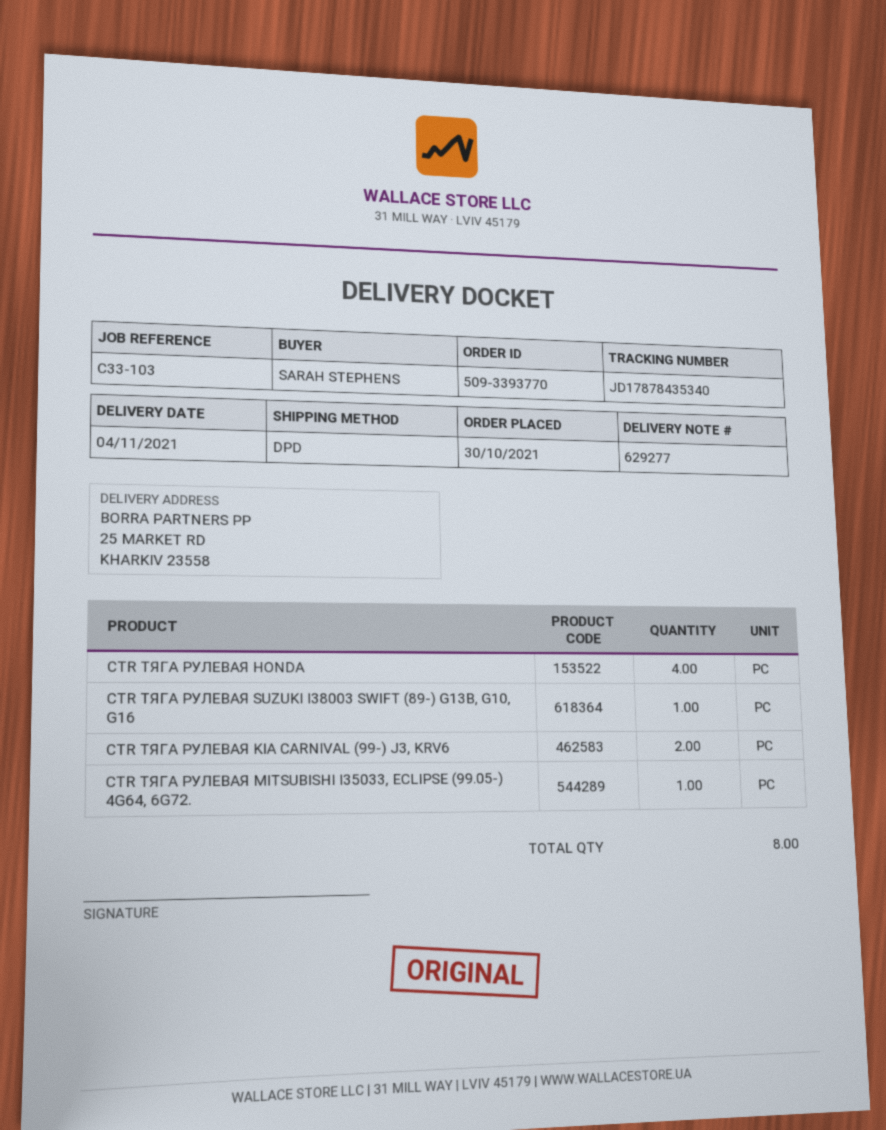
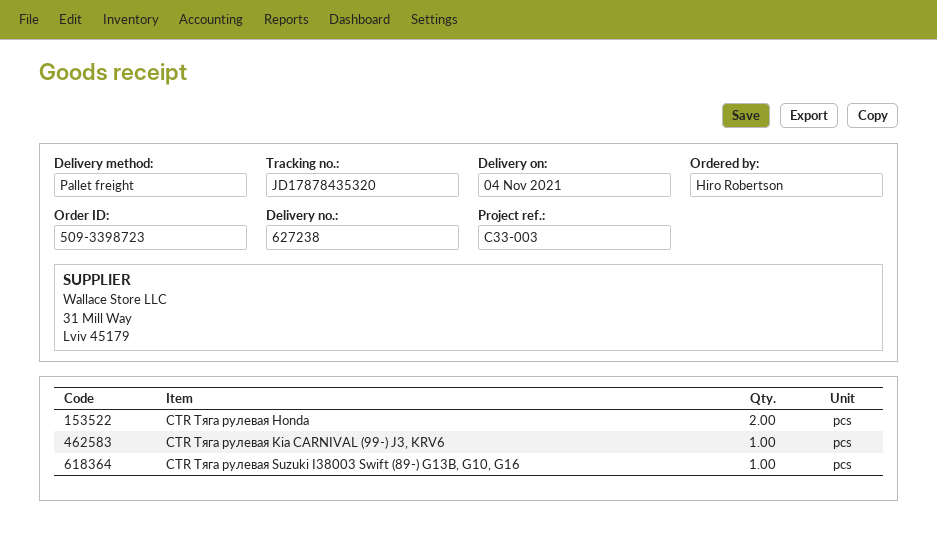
order number: 509-3393770 -> 509-3398723
delivery note number: 629277 -> 627238
reference: C33-103 -> C33-003
ordered by: SARAH STEPHENS -> Hiro Robertson
shipping method: DPD -> pallet freight
tracking number: JD17878435340 -> JD17878435320
CTR ТЯГА РУЛЕВАЯ HONDA: 4 -> 2
CTR ТЯГА РУЛЕВАЯ KIA CARNIVAL (99-) J3, KRV6: 2 -> 1
CTR ТЯГА РУЛЕВАЯ MITSUBISHI I35033, ECLIPSE (99.05-) 4G64, 6G72.: 1 -> none

